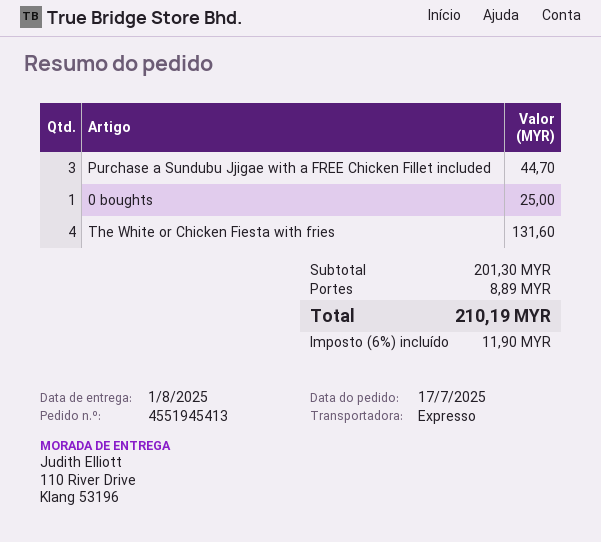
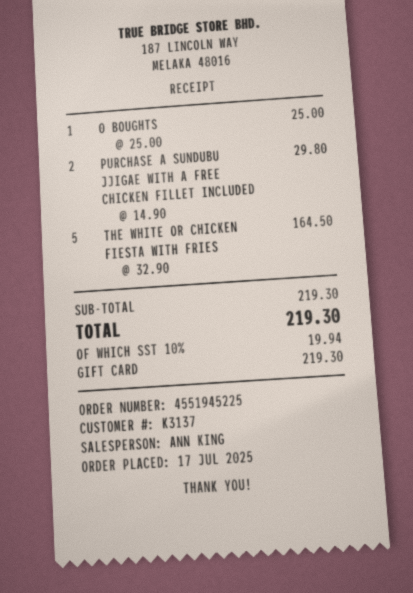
order number: 4551945413 -> 4551945225
Purchase a Sundubu Jjigae with a FREE Chicken Fillet included: 3 for 44.70 -> 2 for 29.80
The White or Chicken Fiesta with fries: 4 for 131.60 -> 5 for 164.50
subtotal: 201.30 -> 219.30
shipping: 8.89 -> none
tax: 6% = 11.90 -> 10% = 19.94
total: 210.19 -> 219.30

